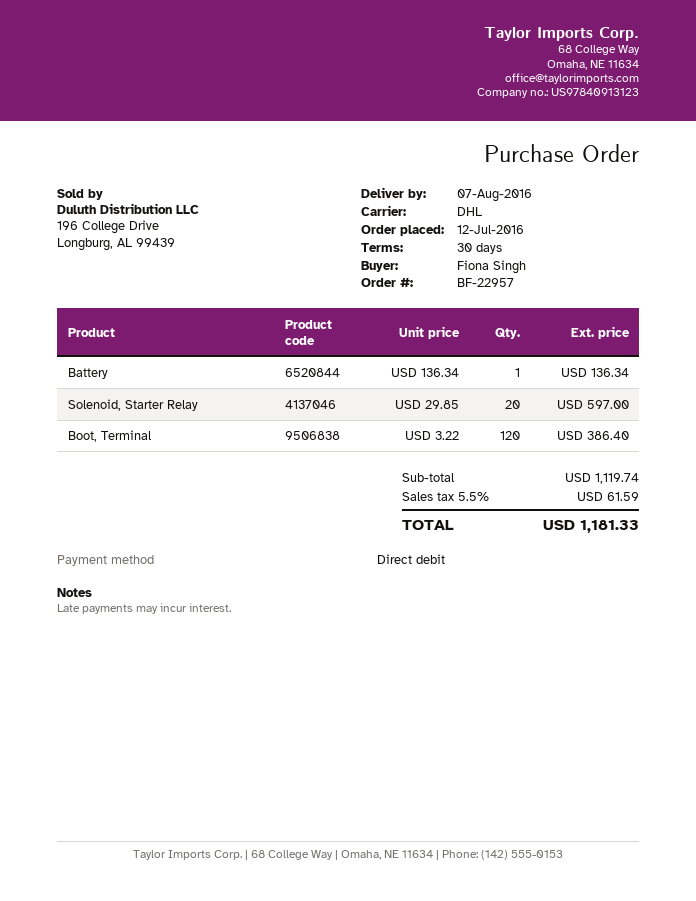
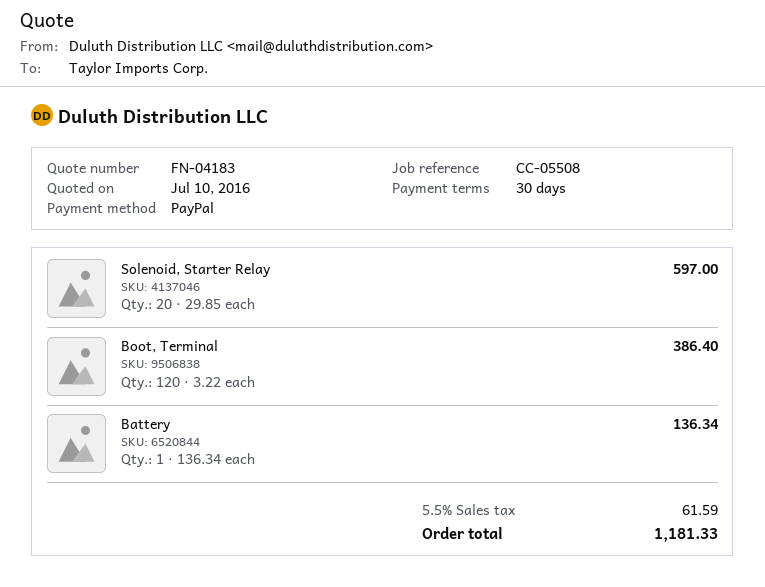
payment method: direct debit -> PayPal

